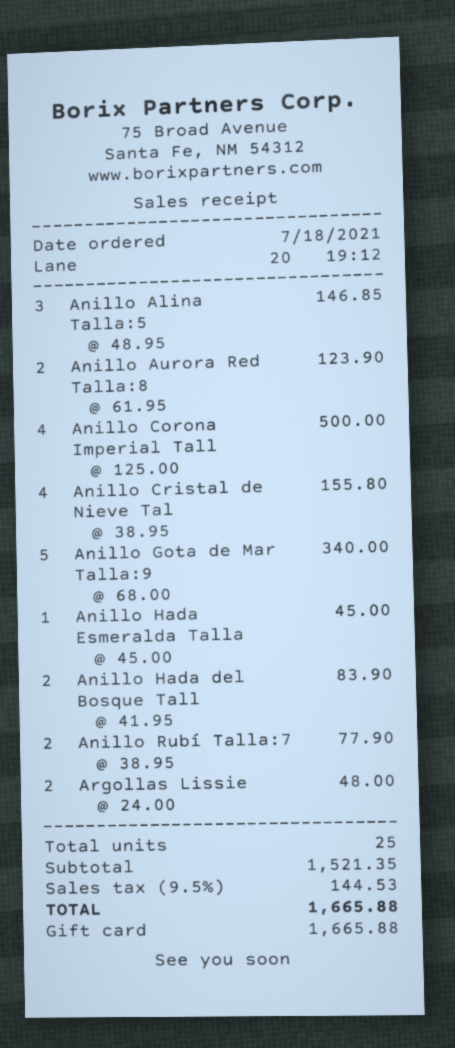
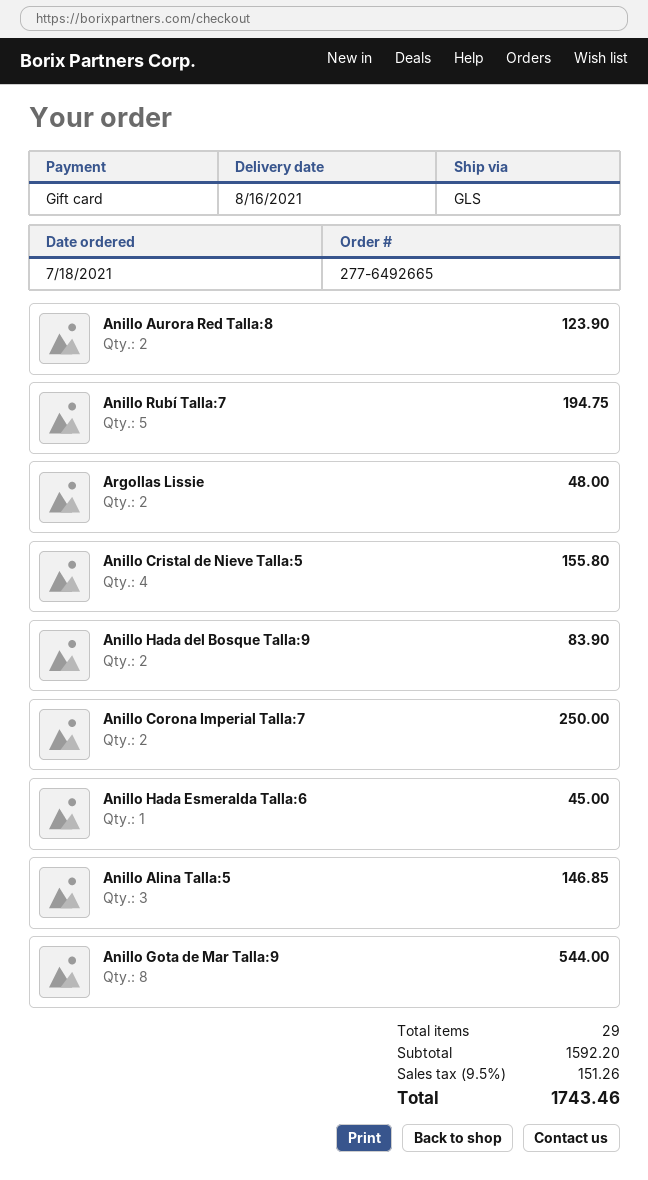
Anillo Corona Imperial Tall: 4 for 500.00 -> 2 for 250.00
Anillo Gota de Mar Talla:9: 5 for 340.00 -> 8 for 544.00
Anillo Rubí Talla:7: 2 for 77.90 -> 5 for 194.75
total quantity: 25 -> 29
subtotal: 1521.35 -> 1592.20
tax: 9.5% = 144.53 -> 9.5% = 151.26
total: 1665.88 -> 1743.46

